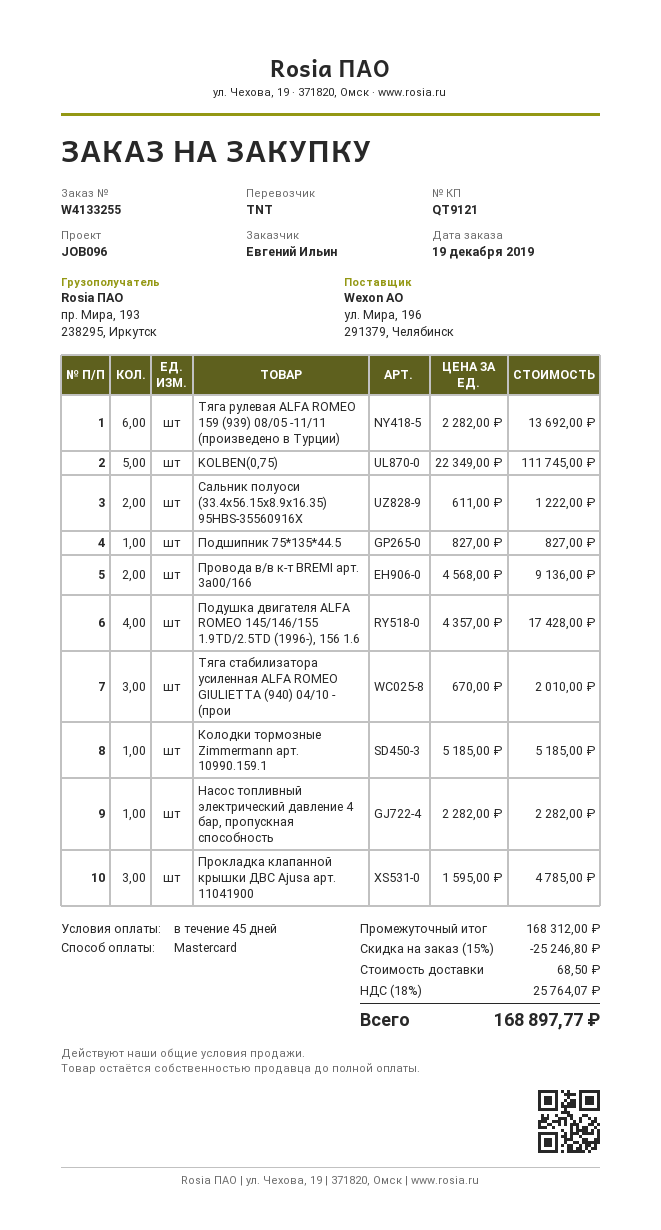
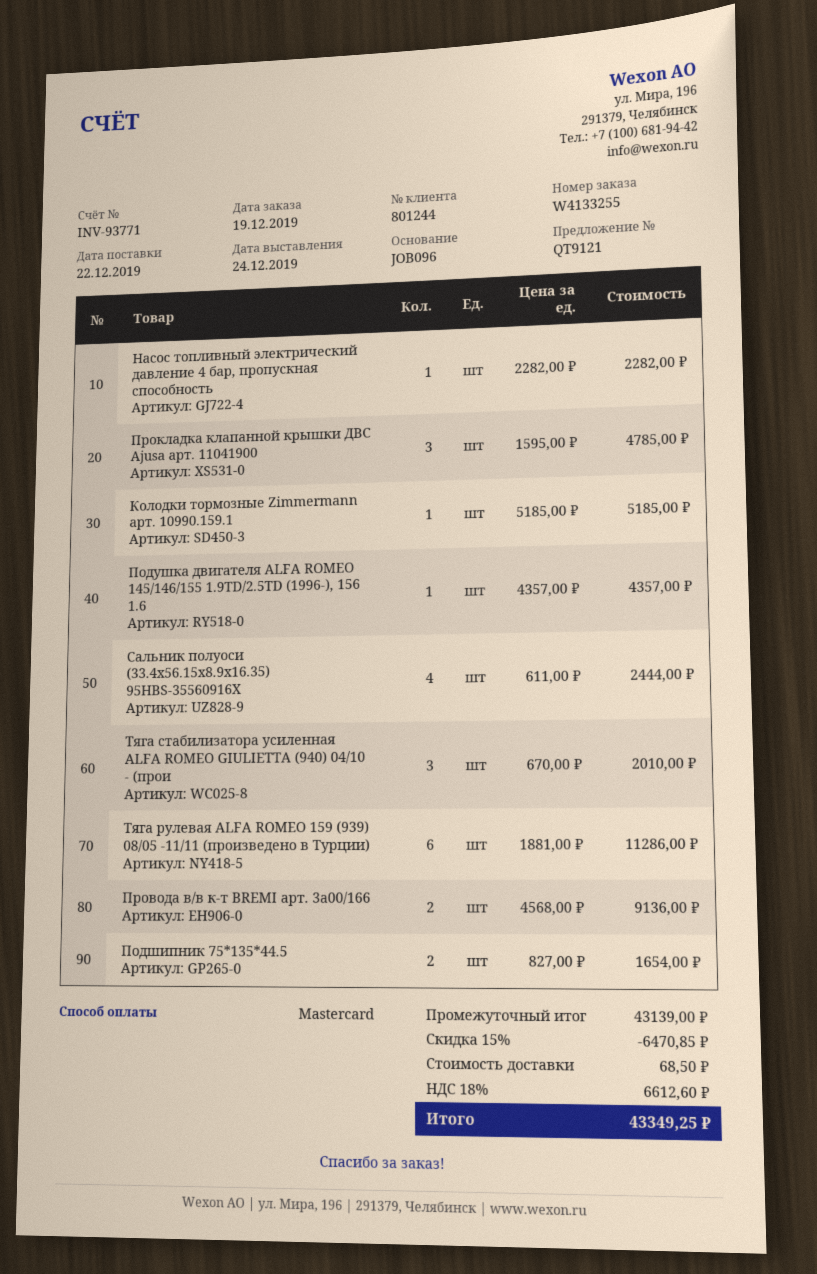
Тяга рулевая ALFA ROMEO 159 (939) 08/05 -11/11 (произведено в Турции): 6 x 2282.00 = 13692.00 -> 6 x 1881.00 = 11286.00
KOLBEN(0,75): 5 x 22349.00 = 111745.00 -> none
Сальник полуоси (33.4x56.15x8.9x16.35) 95HBS-35560916X: 2 x 611.00 = 1222.00 -> 4 x 611.00 = 2444.00
Подшипник 75*135*44.5: 1 x 827.00 = 827.00 -> 2 x 827.00 = 1654.00
Подушка двигателя ALFA ROMEO 145/146/155 1.9TD/2.5TD (1996-), 156 1.6: 4 x 4357.00 = 17428.00 -> 1 x 4357.00 = 4357.00
subtotal: 168312.00 -> 43139.00
discount: 15% = 25246.80 -> 15% = 6470.85
tax: 18% = 25764.07 -> 18% = 6612.60
total: 168897.77 -> 43349.25

